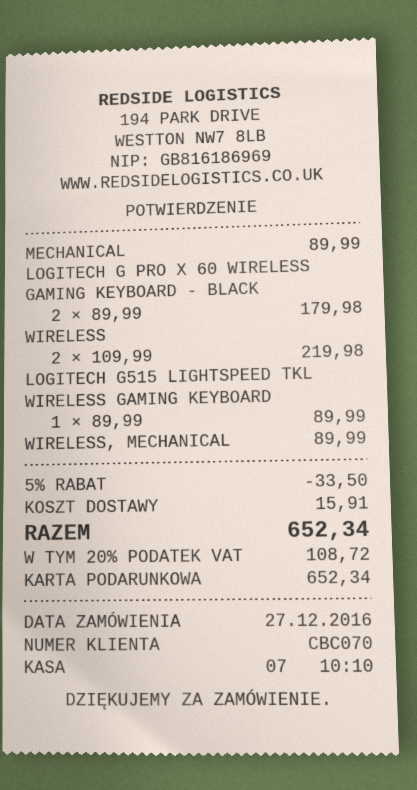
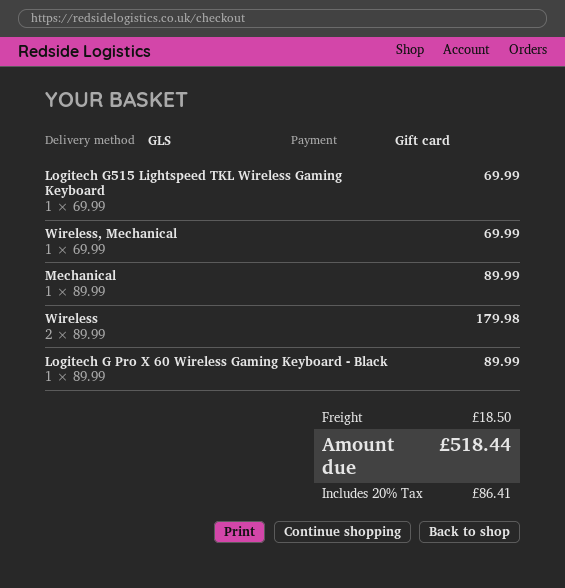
LOGITECH G PRO X 60 WIRELESS GAMING KEYBOARD - BLACK: 2 x 89.99 = 179.98 -> 1 x 89.99 = 89.99
WIRELESS: 2 x 109.99 = 219.98 -> 2 x 89.99 = 179.98
LOGITECH G515 LIGHTSPEED TKL WIRELESS GAMING KEYBOARD: 1 x 89.99 = 89.99 -> 1 x 69.99 = 69.99
WIRELESS, MECHANICAL: 1 x 89.99 = 89.99 -> 1 x 69.99 = 69.99
discount: 5% = 33.50 -> none
shipping: 15.91 -> 18.50
tax: 20% = 108.72 -> 20% = 86.41
total: 652.34 -> 518.44

